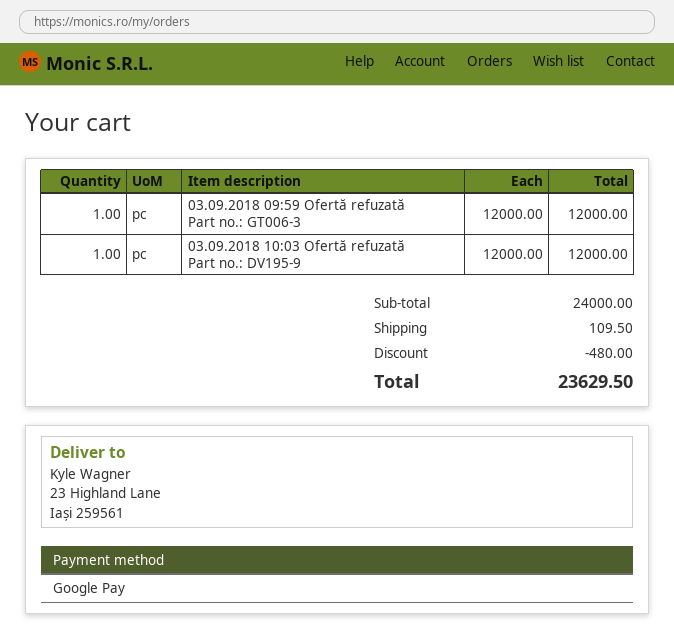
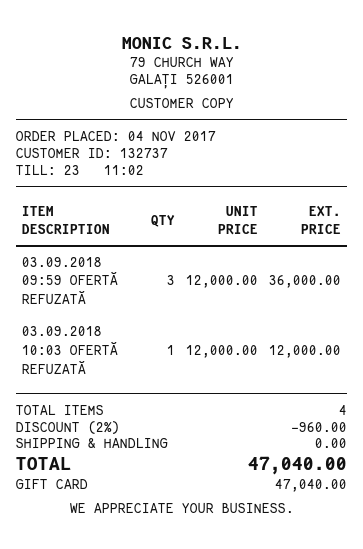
payment method: Google Pay -> gift card
03.09.2018 09:59 Ofertă refuzată: 1 x 12000.00 = 12000.00 -> 3 x 12000.00 = 36000.00
discount: 480.00 -> 960.00
shipping: 109.50 -> 0.00
total: 23629.50 -> 47040.00

